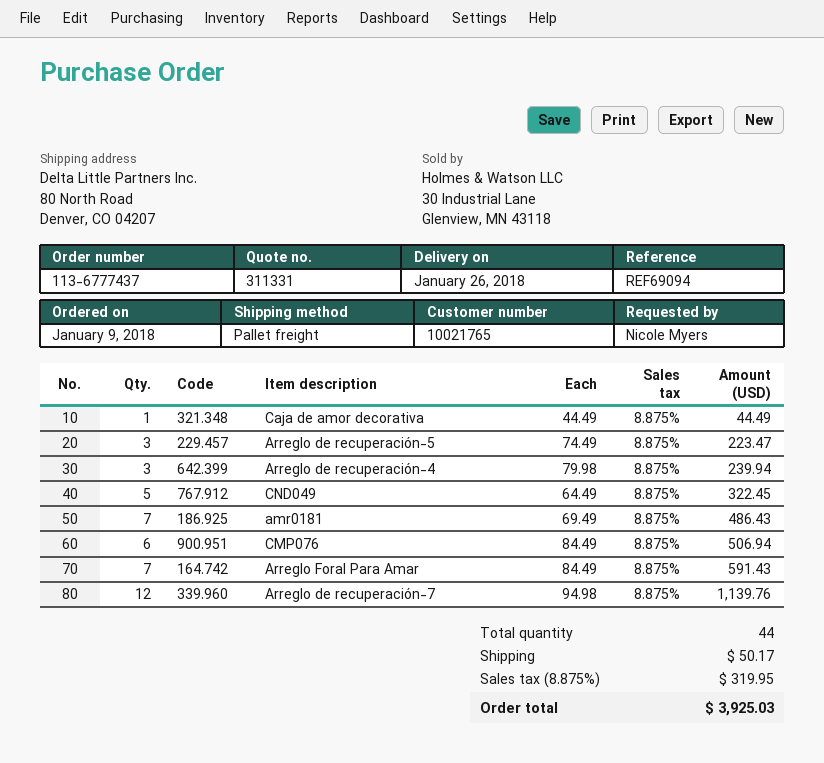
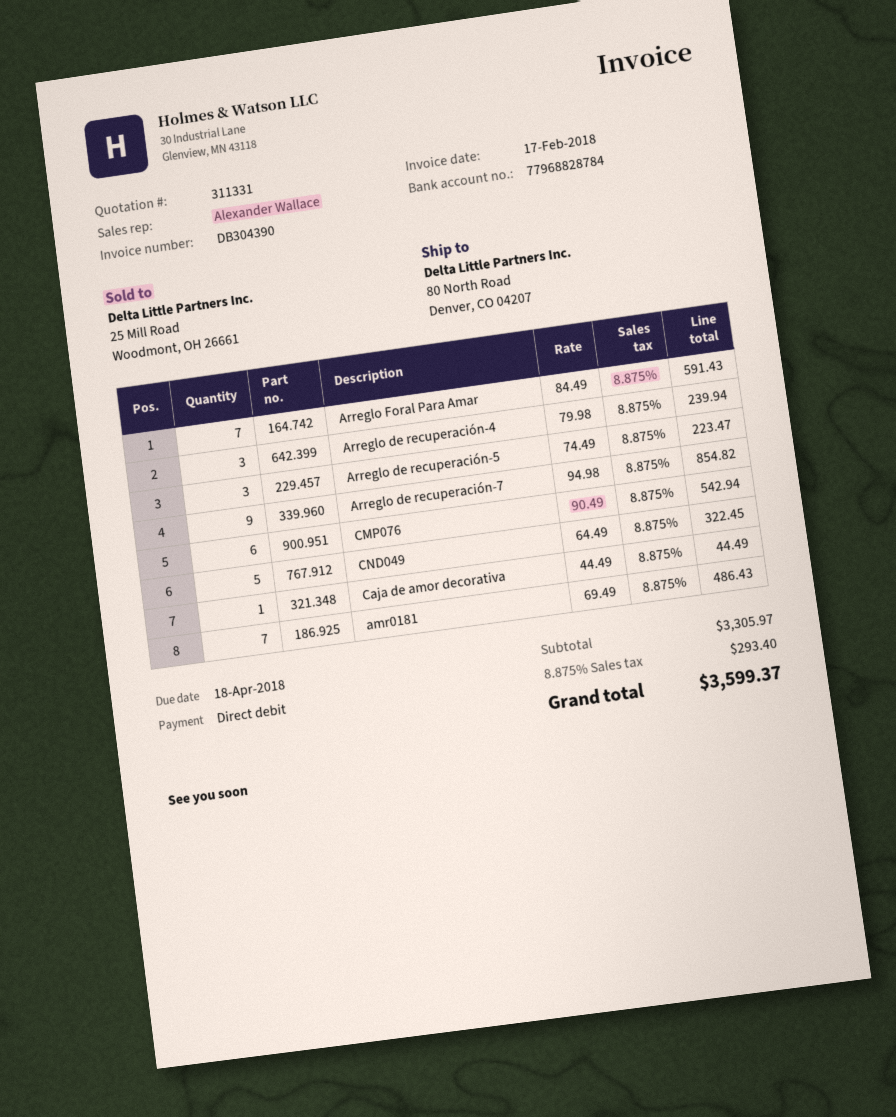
CMP076: 6 x 84.49 = 506.94 -> 6 x 90.49 = 542.94
Arreglo de recuperación-7: 12 x 94.98 = 1139.76 -> 9 x 94.98 = 854.82
shipping: 50.17 -> none
tax: 8.875% = 319.95 -> 8.875% = 293.40
total: 3925.03 -> 3599.37

